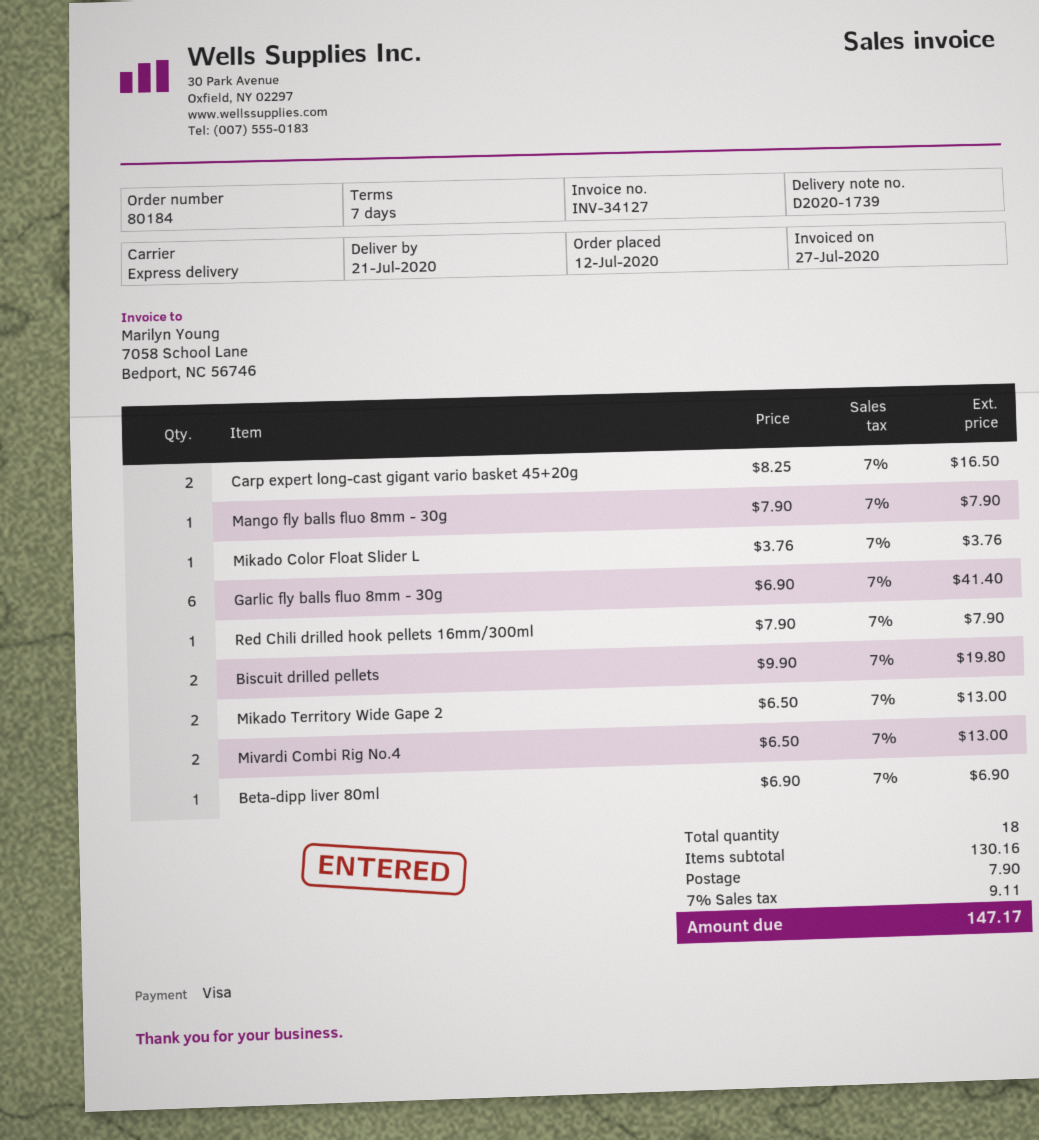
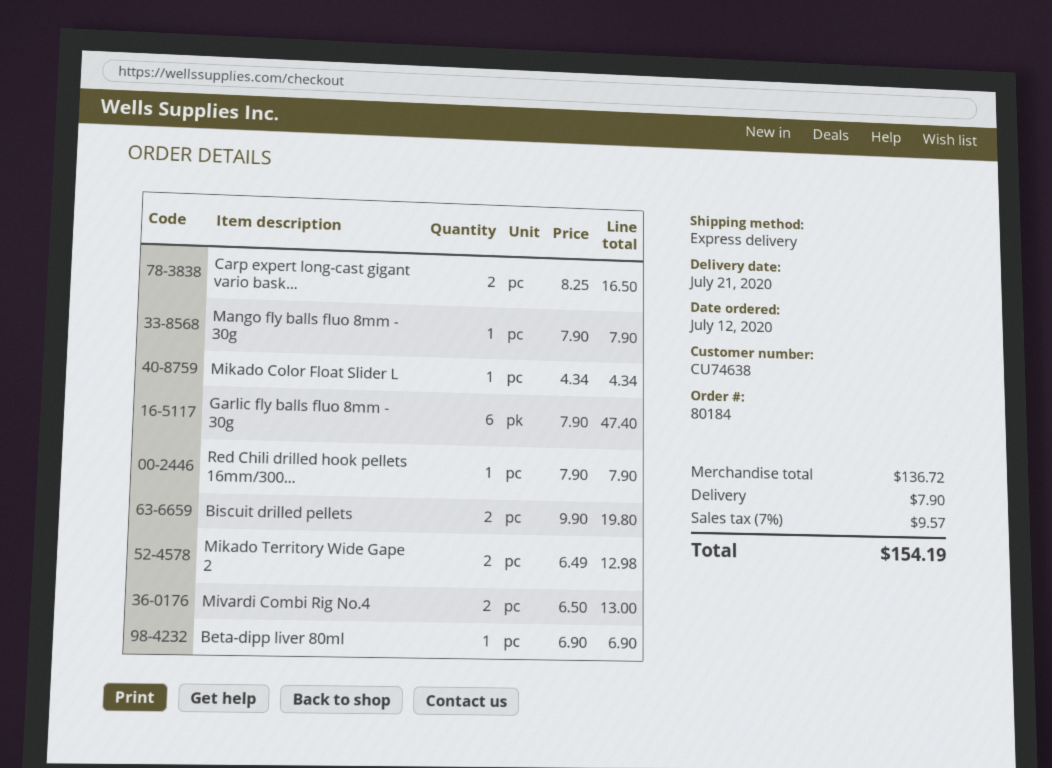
Mikado Color Float Slider L: 1 x 3.76 = 3.76 -> 1 x 4.34 = 4.34
Garlic fly balls fluo 8mm - 30g: 6 x 6.90 = 41.40 -> 6 x 7.90 = 47.40
Mikado Territory Wide Gape 2: 2 x 6.50 = 13.00 -> 2 x 6.49 = 12.98
subtotal: 130.16 -> 136.72
tax: 7% = 9.11 -> 7% = 9.57
total: 147.17 -> 154.19

